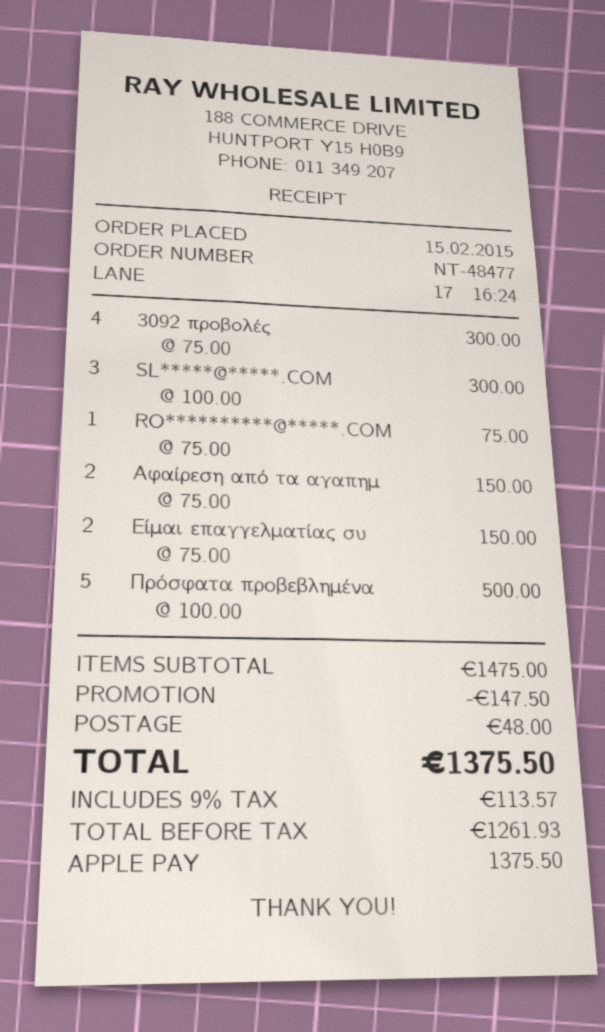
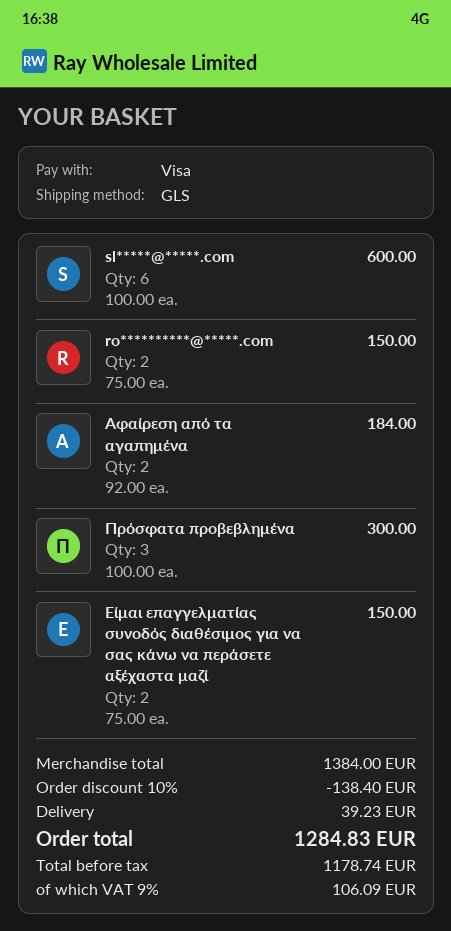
payment method: Apple Pay -> Visa
3092 προβολές: 4 x 75.00 = 300.00 -> none
SL*****@*****.COM: 3 x 100.00 = 300.00 -> 6 x 100.00 = 600.00
RO**********@*****.COM: 1 x 75.00 = 75.00 -> 2 x 75.00 = 150.00
Αφαίρεση από τα αγαπημ: 2 x 75.00 = 150.00 -> 2 x 92.00 = 184.00
Πρόσφατα προβεβλημένα: 5 x 100.00 = 500.00 -> 3 x 100.00 = 300.00
subtotal: 1475.00 -> 1384.00
discount: 147.50 -> 138.40
shipping: 48.00 -> 39.23
net: 1261.93 -> 1178.74
tax: 9% = 113.57 -> 9% = 106.09
total: 1375.50 -> 1284.83

